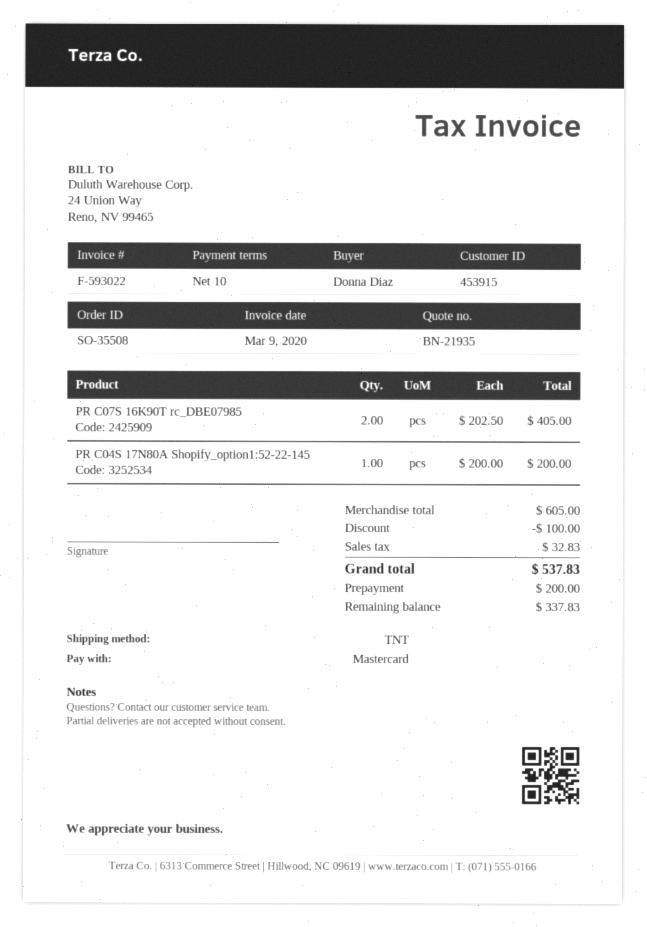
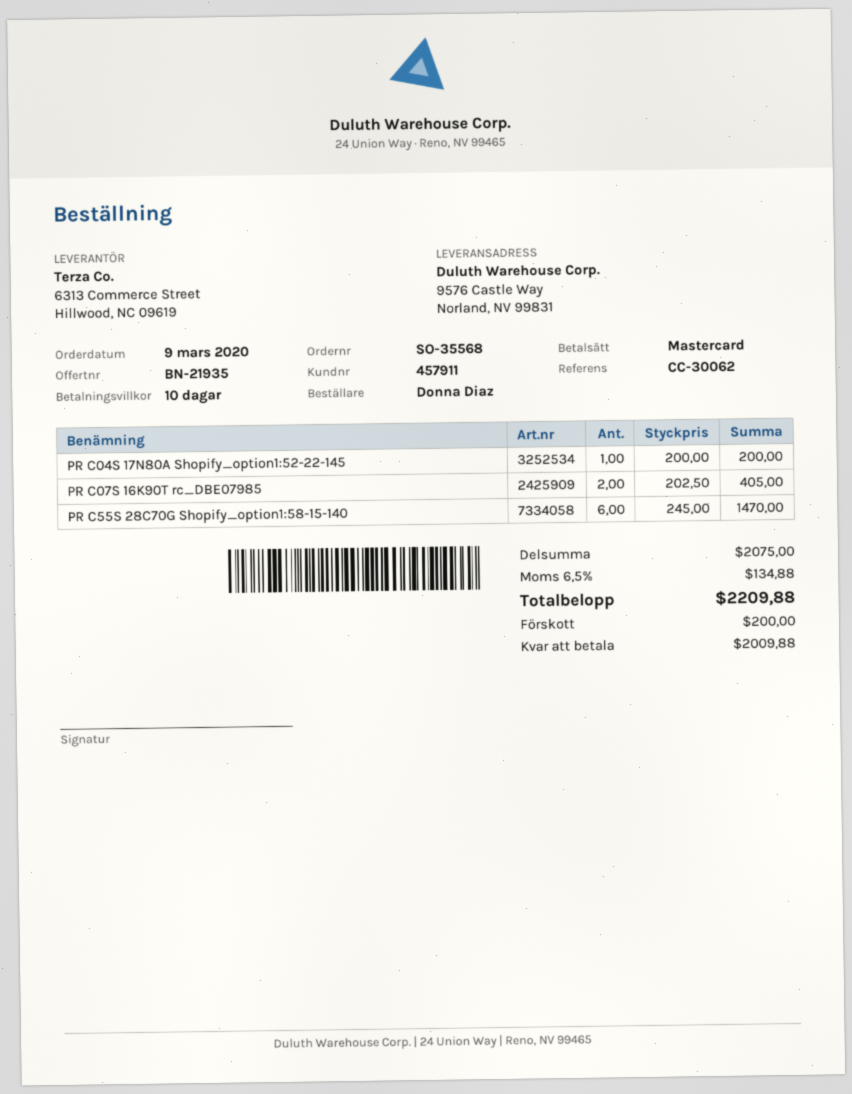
order number: SO-35508 -> SO-35568
customer number: 453915 -> 457911
PR C55S 28C70G Shopify_option1:58-15-140: none -> 6 x 245.00 = 1470.00
subtotal: 605.00 -> 2075.00
discount: 100.00 -> none
tax: 32.83 -> 134.88
total: 537.83 -> 2209.88
balance: 337.83 -> 2009.88

